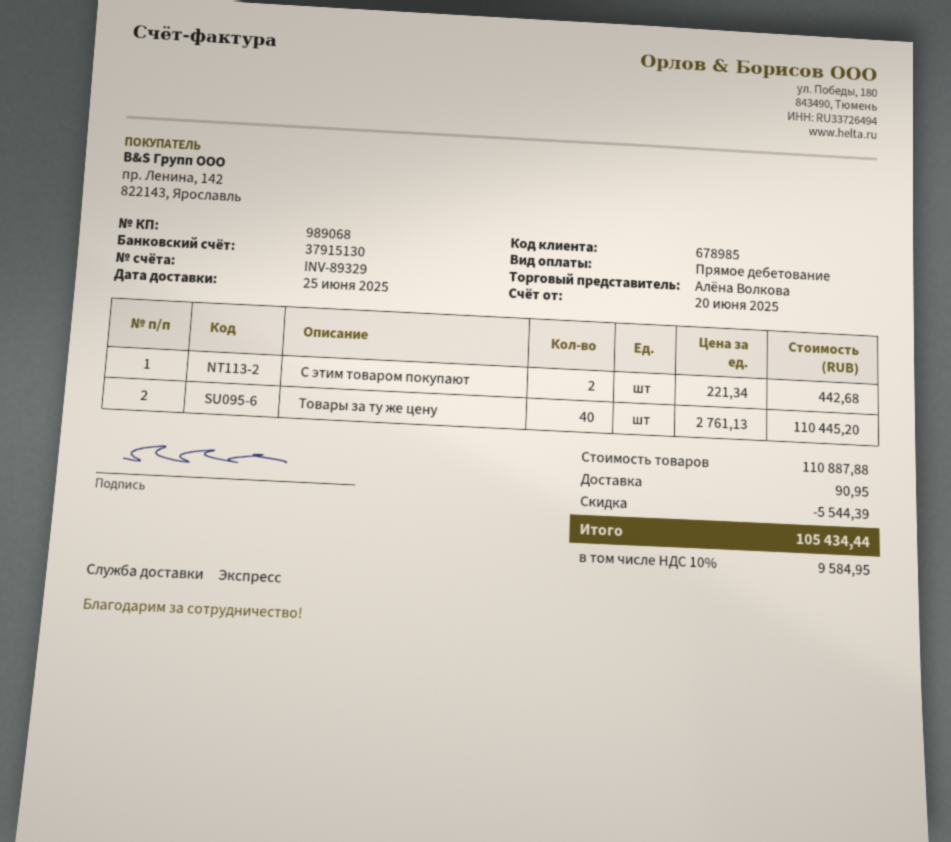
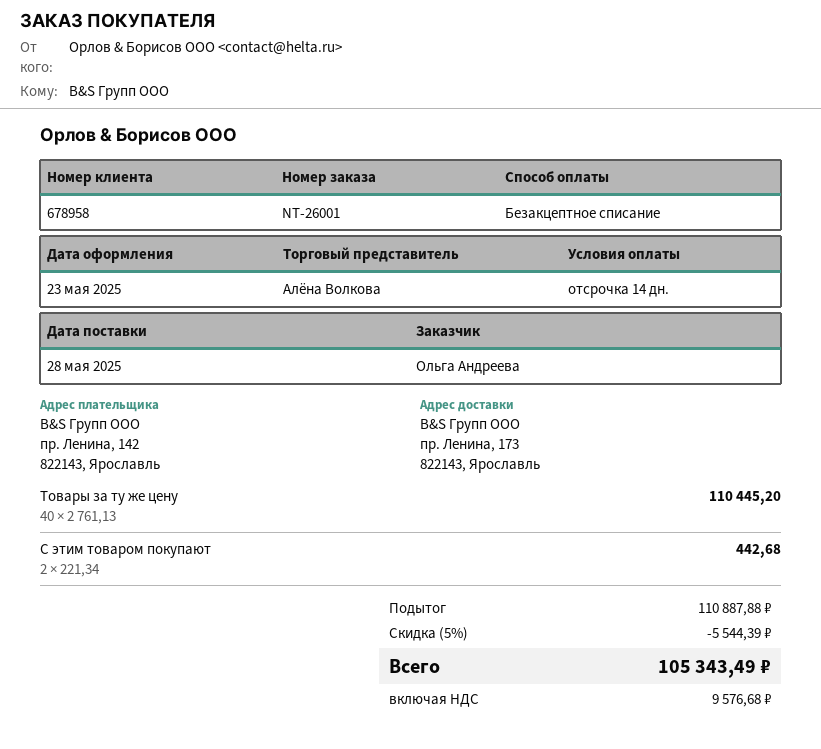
delivery date: 2025-06-25 -> 2025-05-28
customer number: 678985 -> 678958
shipping: 90.95 -> none
tax: 9584.95 -> 9576.68
total: 105434.44 -> 105343.49

